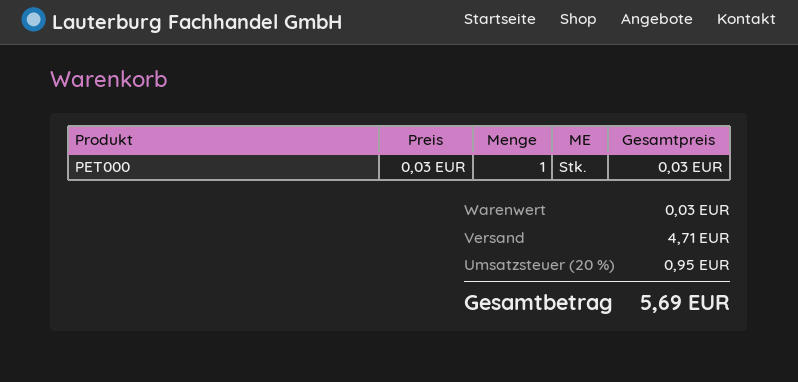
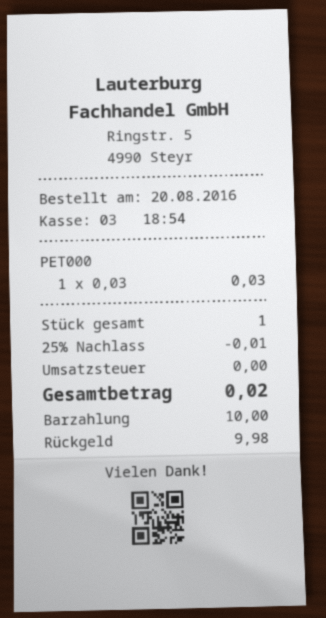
discount: none -> 25% = 0.01
shipping: 4.71 -> none
tax: 0.95 -> 0.00
total: 5.69 -> 0.02

